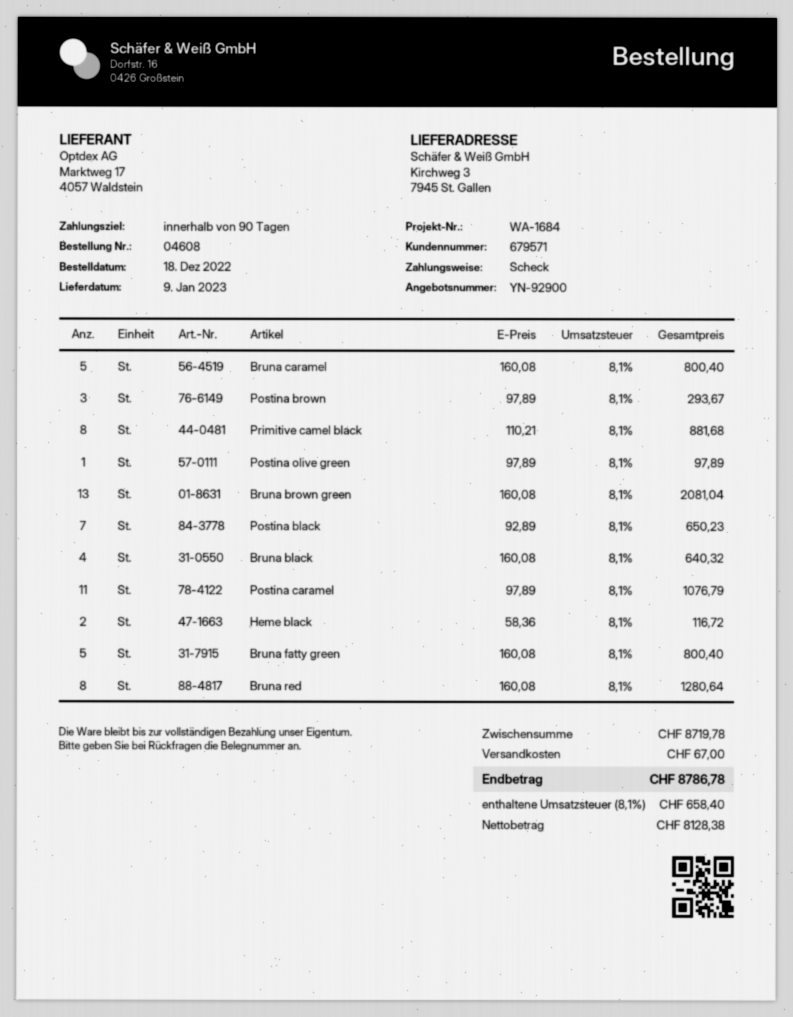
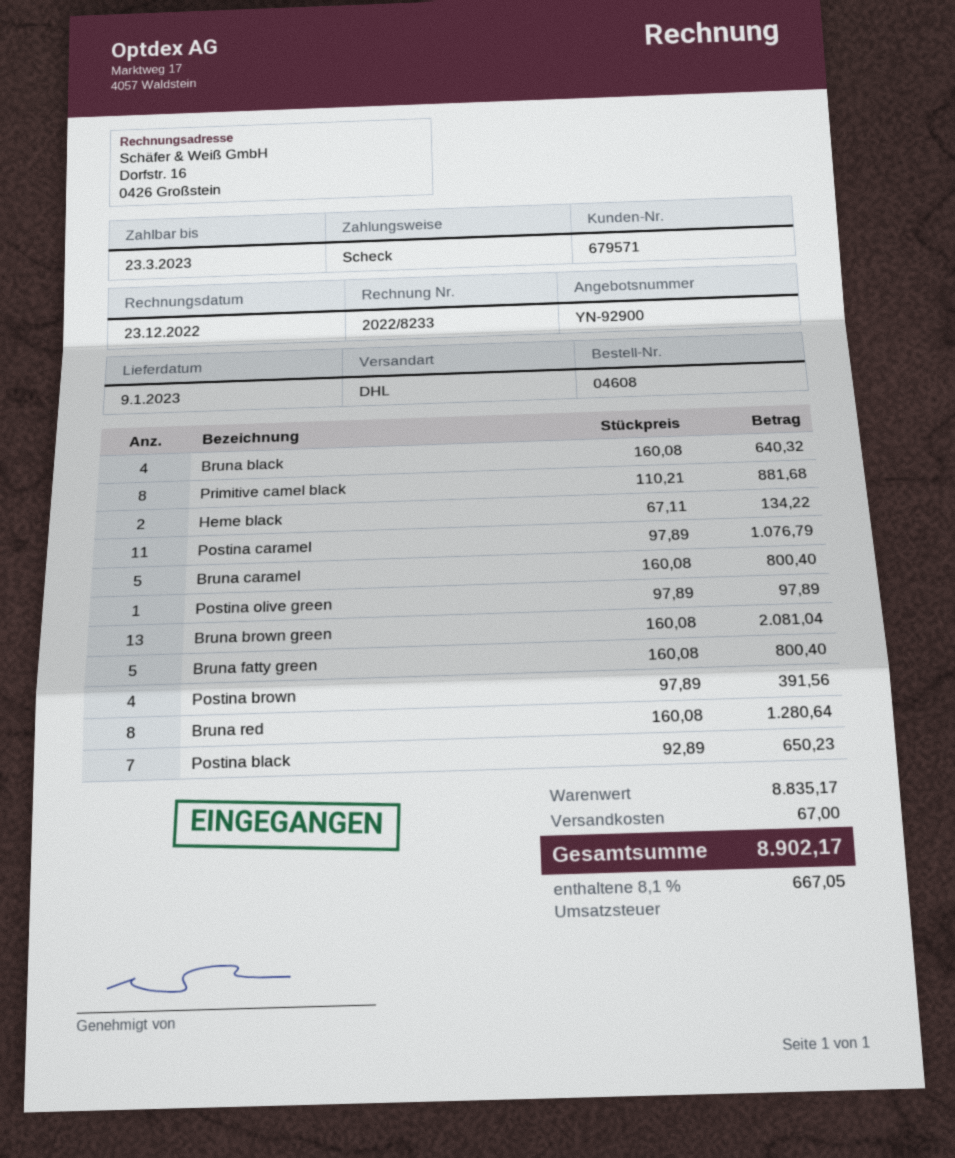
Postina brown: 3 x 97.89 = 293.67 -> 4 x 97.89 = 391.56
Heme black: 2 x 58.36 = 116.72 -> 2 x 67.11 = 134.22
subtotal: 8719.78 -> 8835.17
tax: 8.1% = 658.40 -> 8.1% = 667.05
total: 8786.78 -> 8902.17

